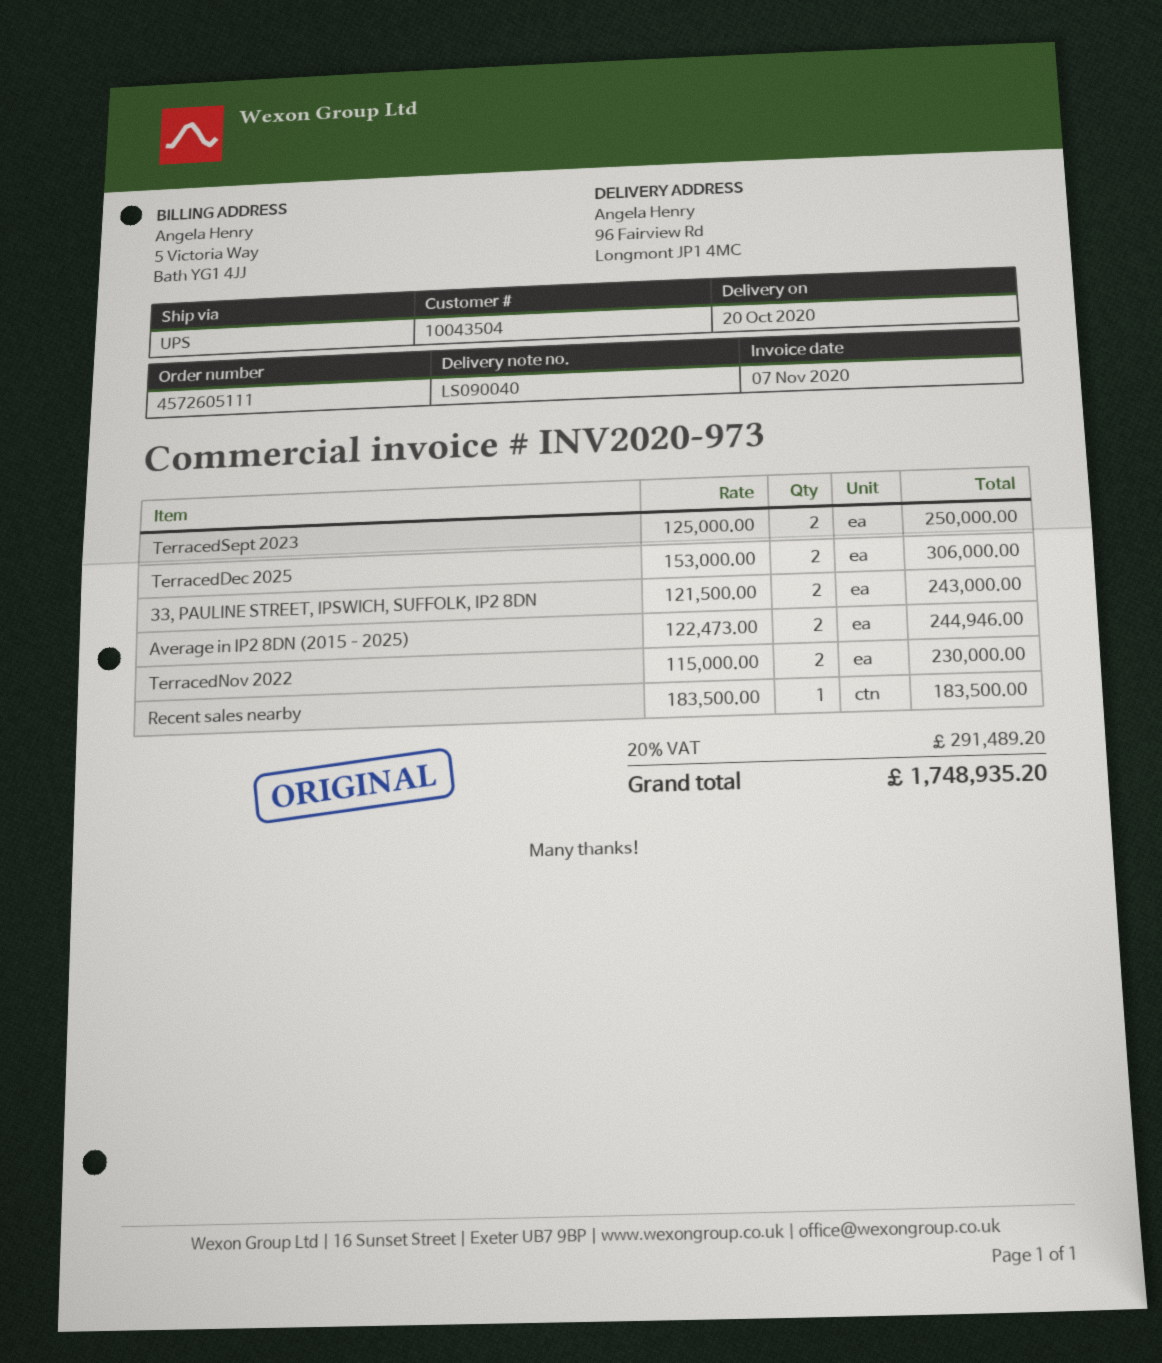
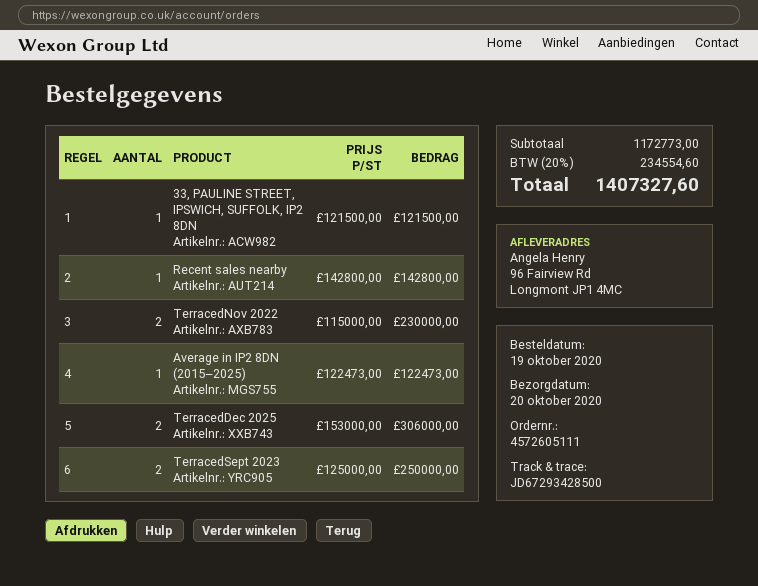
33, PAULINE STREET, IPSWICH, SUFFOLK, IP2 8DN: 2 x 121500.00 = 243000.00 -> 1 x 121500.00 = 121500.00
Average in IP2 8DN (2015–2025): 2 x 122473.00 = 244946.00 -> 1 x 122473.00 = 122473.00
Recent sales nearby: 1 x 183500.00 = 183500.00 -> 1 x 142800.00 = 142800.00
tax: 20% = 291489.20 -> 20% = 234554.60
total: 1748935.20 -> 1407327.60

